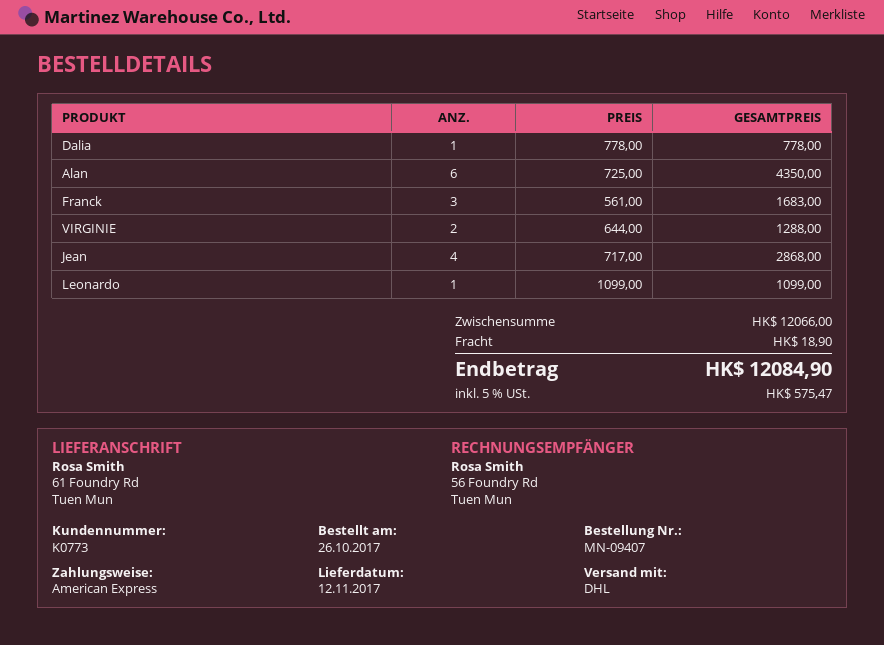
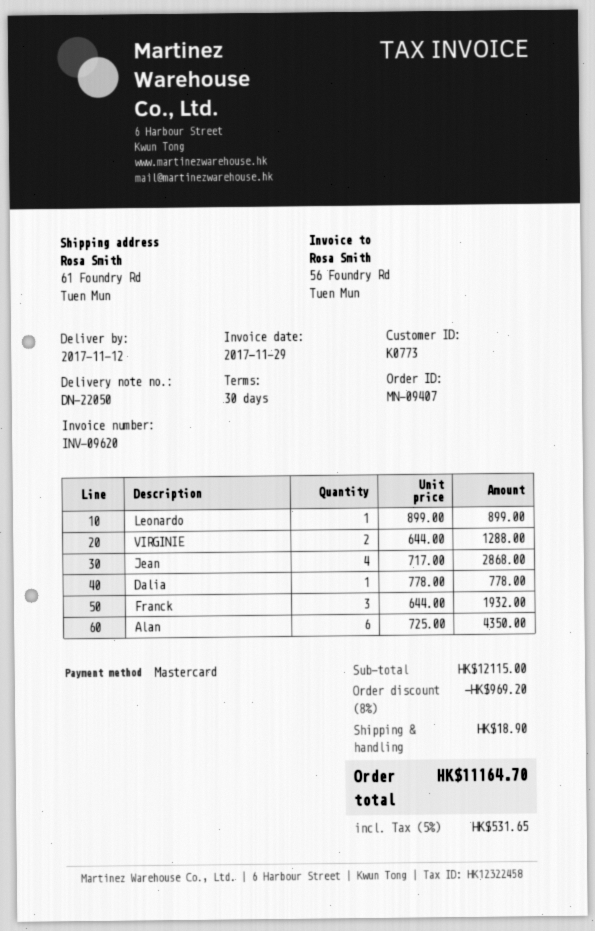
payment method: American Express -> Mastercard
Franck: 3 x 561.00 = 1683.00 -> 3 x 644.00 = 1932.00
Leonardo: 1 x 1099.00 = 1099.00 -> 1 x 899.00 = 899.00
subtotal: 12066.00 -> 12115.00
discount: none -> 8% = 969.20
tax: 5% = 575.47 -> 5% = 531.65
total: 12084.90 -> 11164.70

